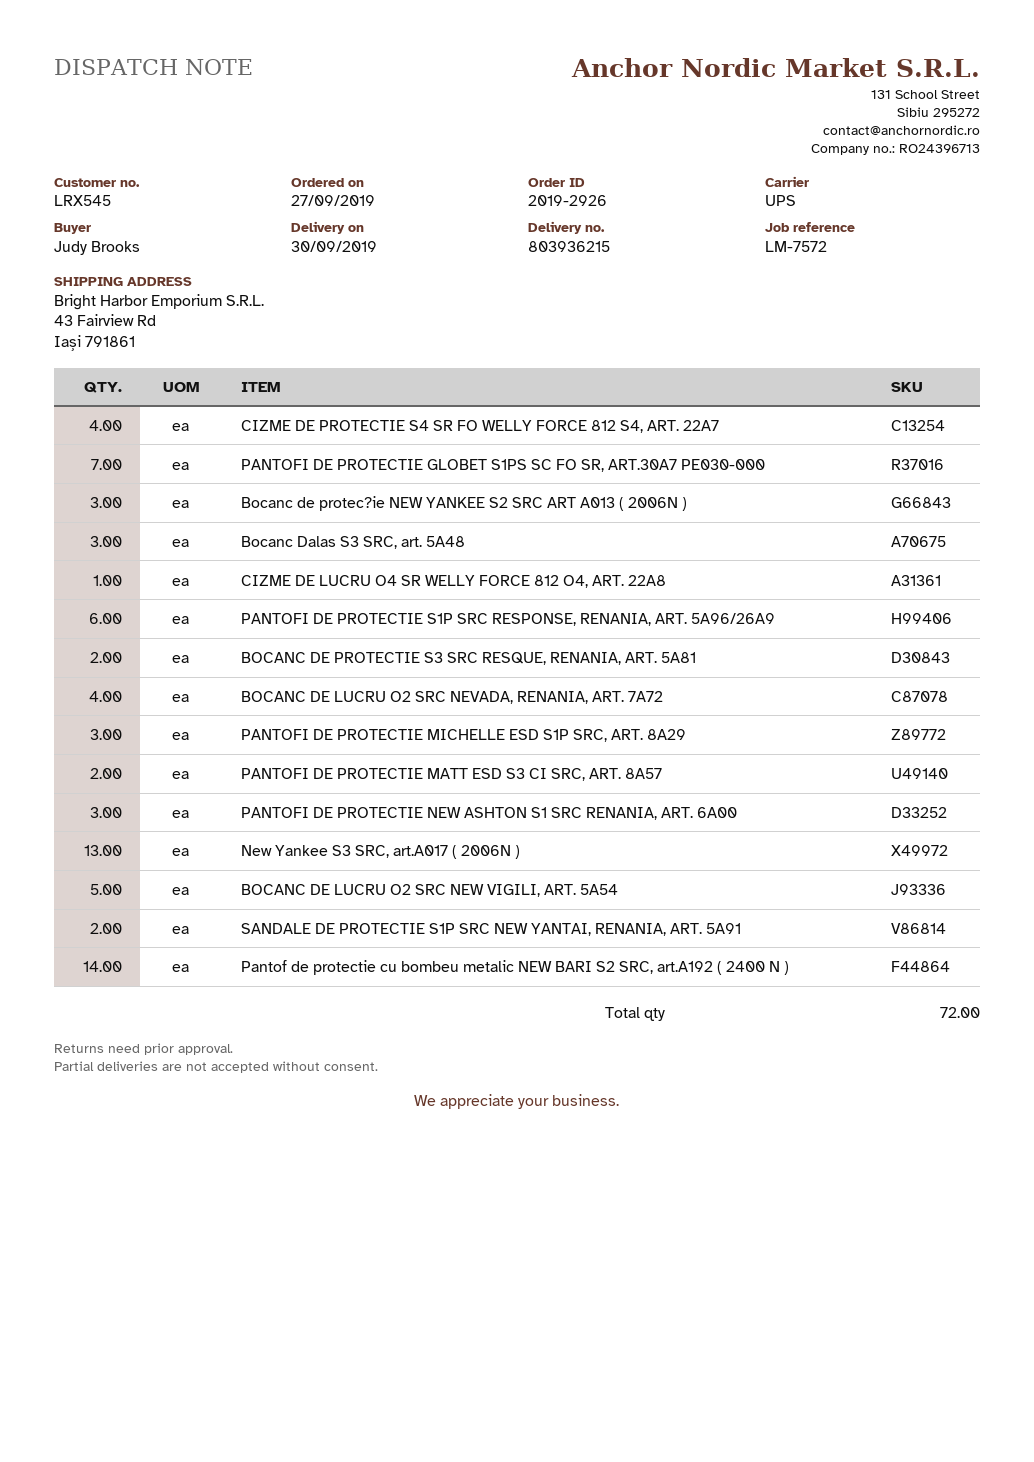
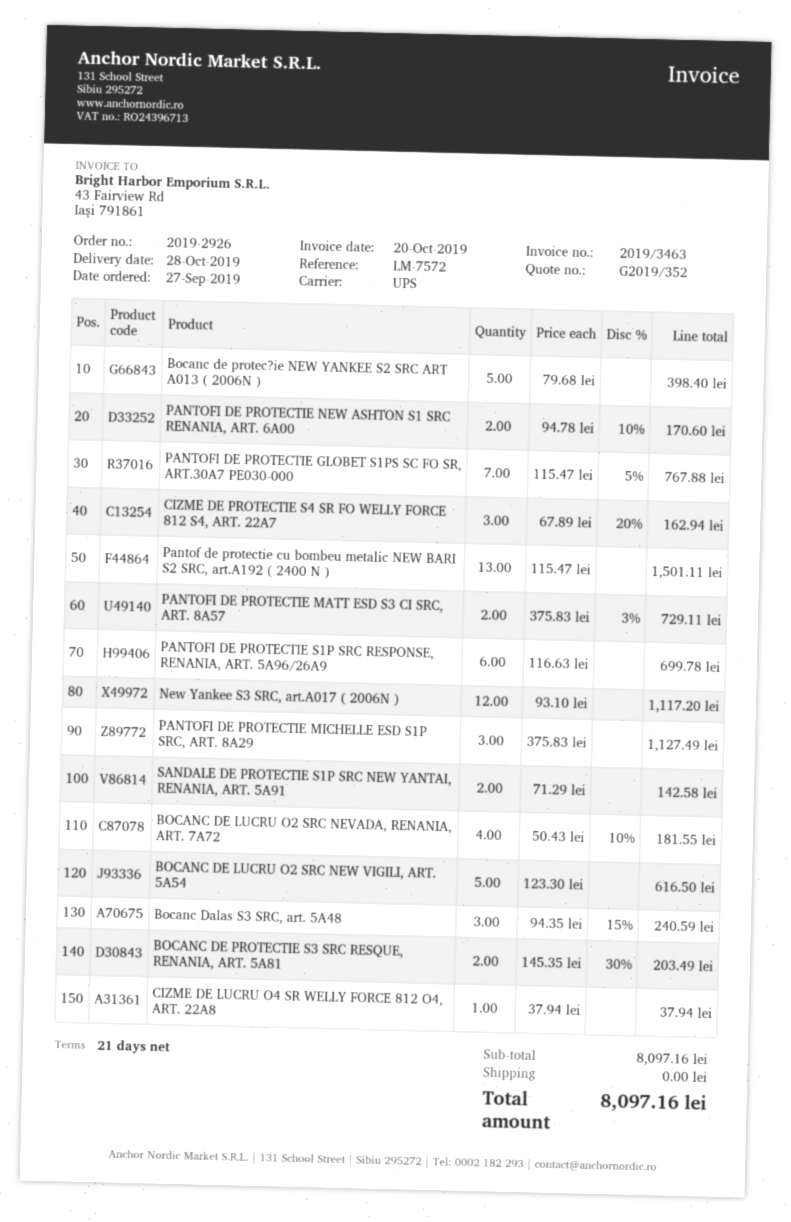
delivery date: 2019-09-30 -> 2019-10-28
CIZME DE PROTECTIE S4 SR FO WELLY FORCE 812 S4, ART. 22A7: 4 -> 3
Bocanc de protec?ie NEW YANKEE S2 SRC ART A013 ( 2006N ): 3 -> 5
PANTOFI DE PROTECTIE NEW ASHTON S1 SRC RENANIA, ART. 6A00: 3 -> 2
New Yankee S3 SRC, art.A017 ( 2006N ): 13 -> 12
Pantof de protectie cu bombeu metalic NEW BARI S2 SRC, art.A192 ( 2400 N ): 14 -> 13

